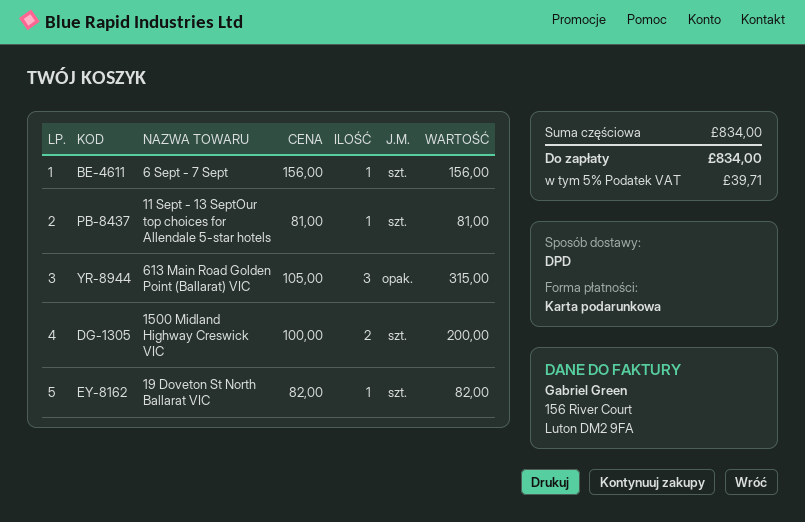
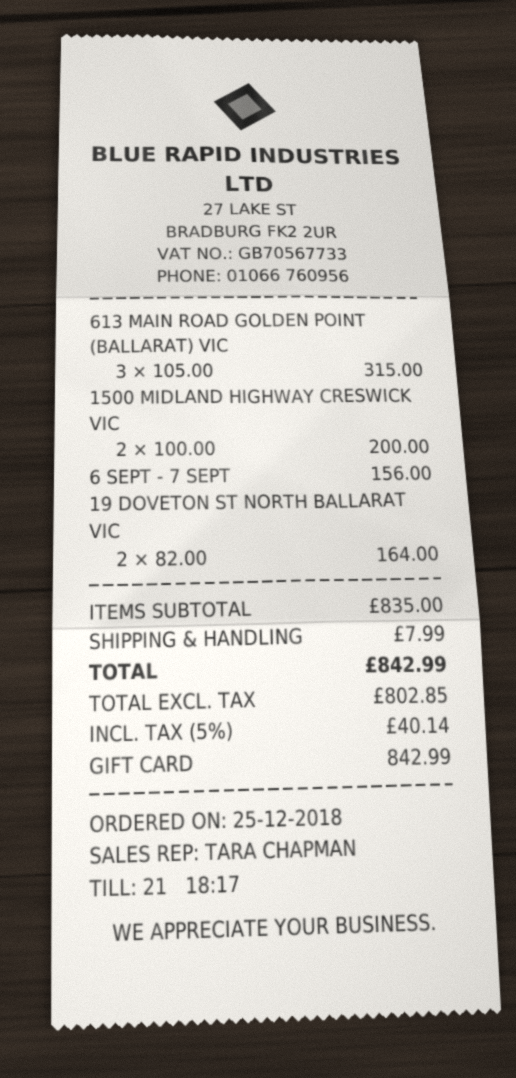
11 Sept - 13 SeptOur top choices for Allendale 5-star hotels: 1 x 81.00 = 81.00 -> none
19 Doveton St North Ballarat VIC: 1 x 82.00 = 82.00 -> 2 x 82.00 = 164.00
subtotal: 834.00 -> 835.00
shipping: none -> 7.99
tax: 5% = 39.71 -> 5% = 40.14
total: 834.00 -> 842.99

